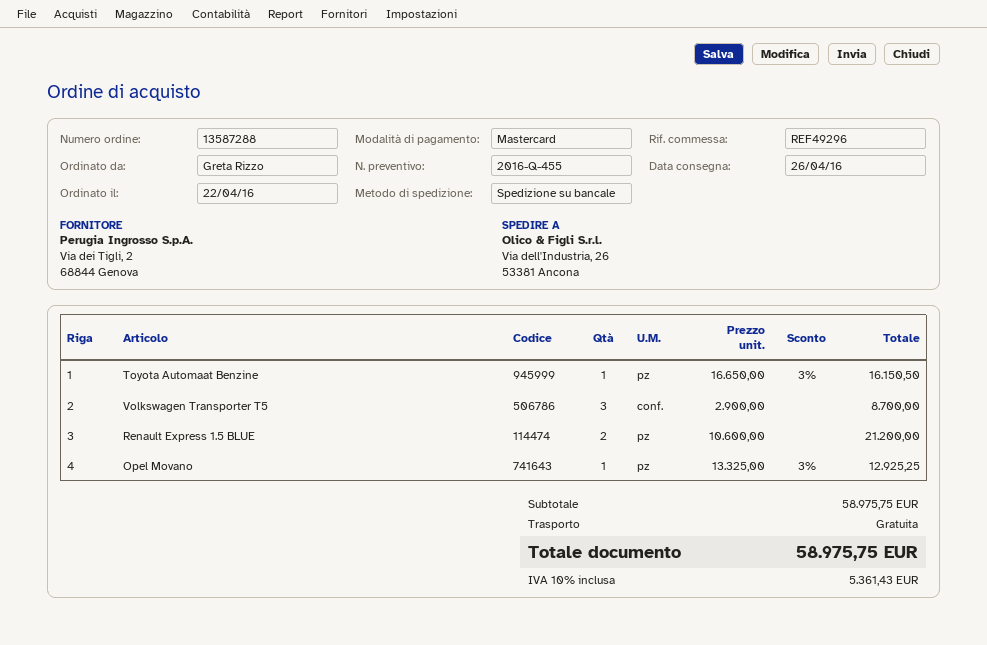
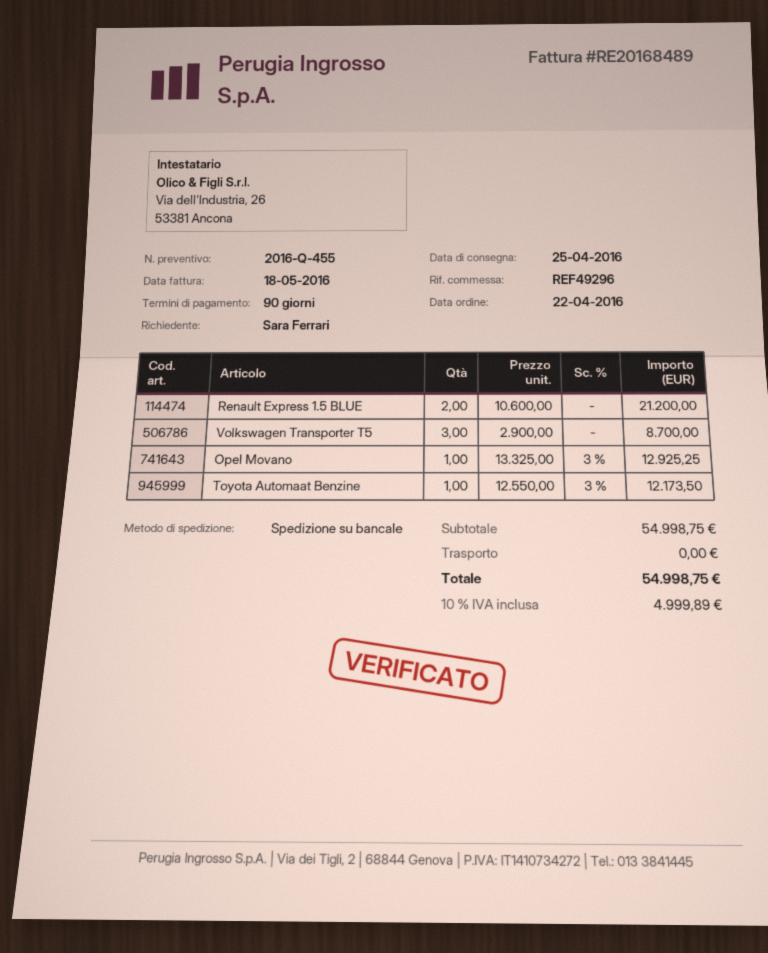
delivery date: 2016-04-26 -> 2016-04-25
ordered by: Greta Rizzo -> Sara Ferrari
Toyota Automaat Benzine: 1 x 16650.00 - 3% = 16150.50 -> 1 x 12550.00 - 3% = 12173.50
subtotal: 58975.75 -> 54998.75
tax: 10% = 5361.43 -> 10% = 4999.89
total: 58975.75 -> 54998.75

